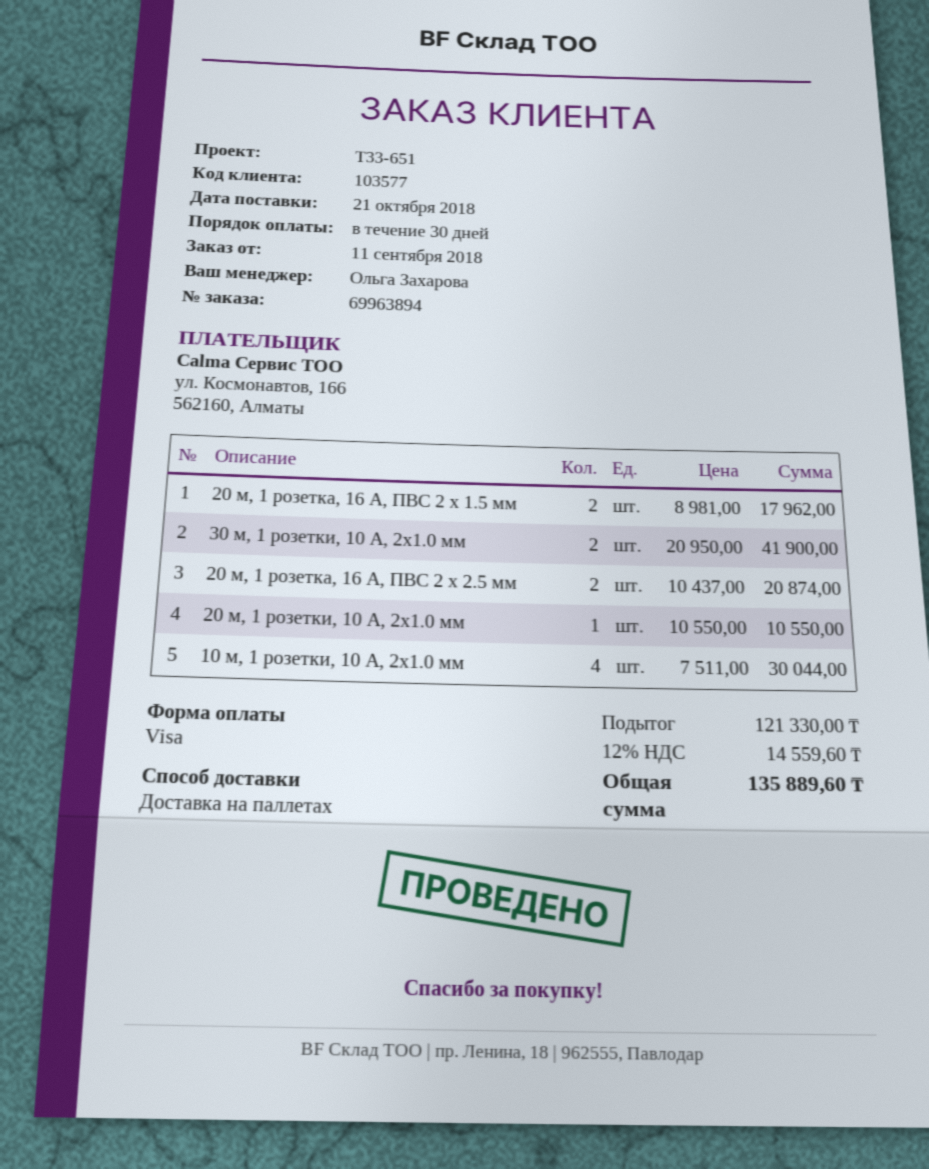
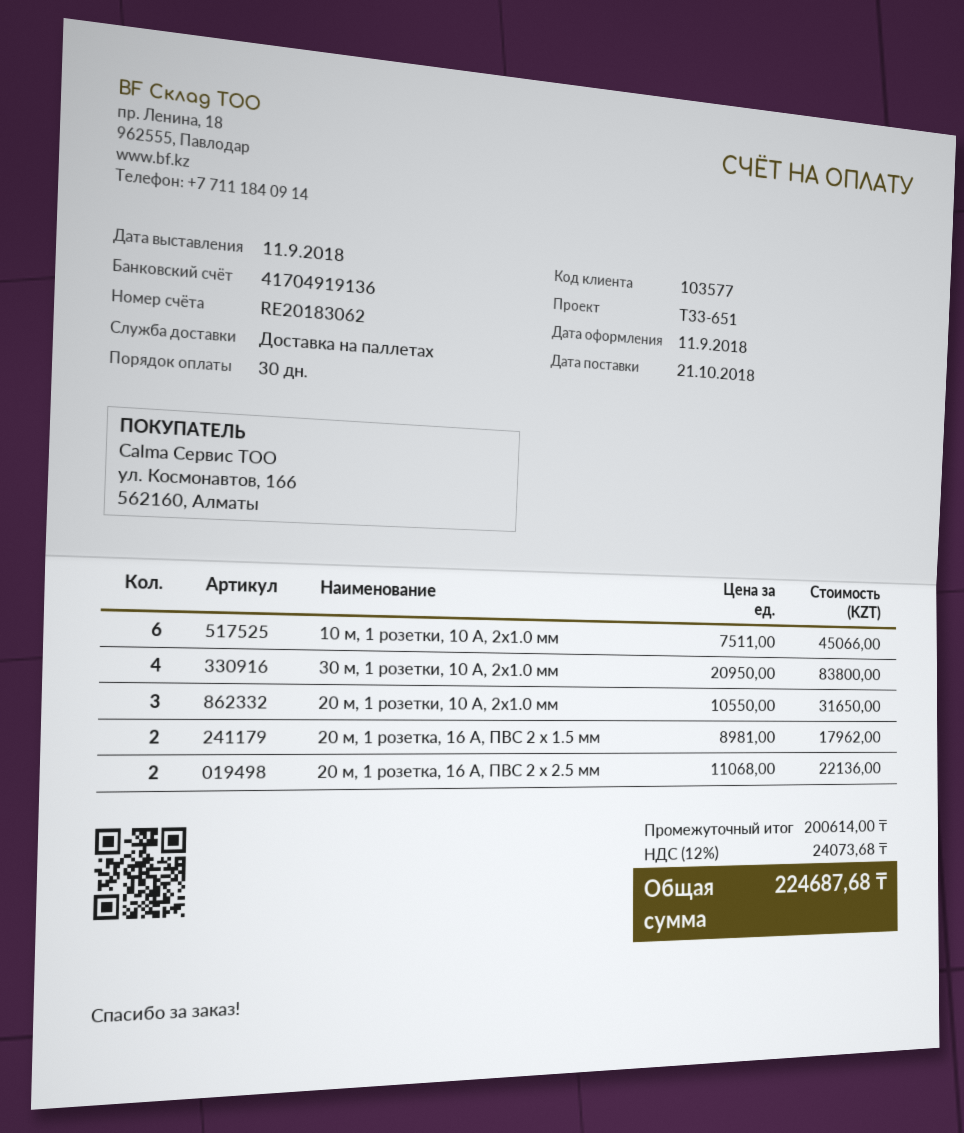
30 м, 1 розетки, 10 А, 2x1.0 мм: 2 x 20950.00 = 41900.00 -> 4 x 20950.00 = 83800.00
20 м, 1 розетка, 16 А, ПВС 2 x 2.5 мм: 2 x 10437.00 = 20874.00 -> 2 x 11068.00 = 22136.00
20 м, 1 розетки, 10 А, 2x1.0 мм: 1 x 10550.00 = 10550.00 -> 3 x 10550.00 = 31650.00
10 м, 1 розетки, 10 А, 2x1.0 мм: 4 x 7511.00 = 30044.00 -> 6 x 7511.00 = 45066.00
subtotal: 121330.00 -> 200614.00
tax: 12% = 14559.60 -> 12% = 24073.68
total: 135889.60 -> 224687.68

